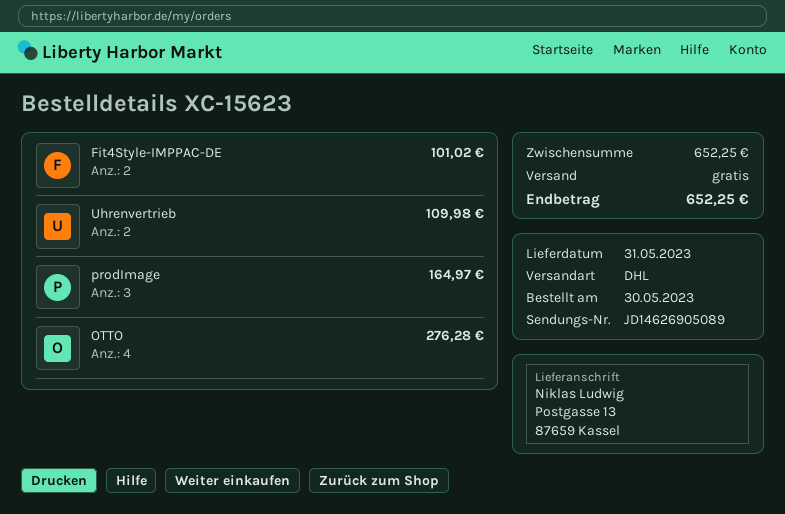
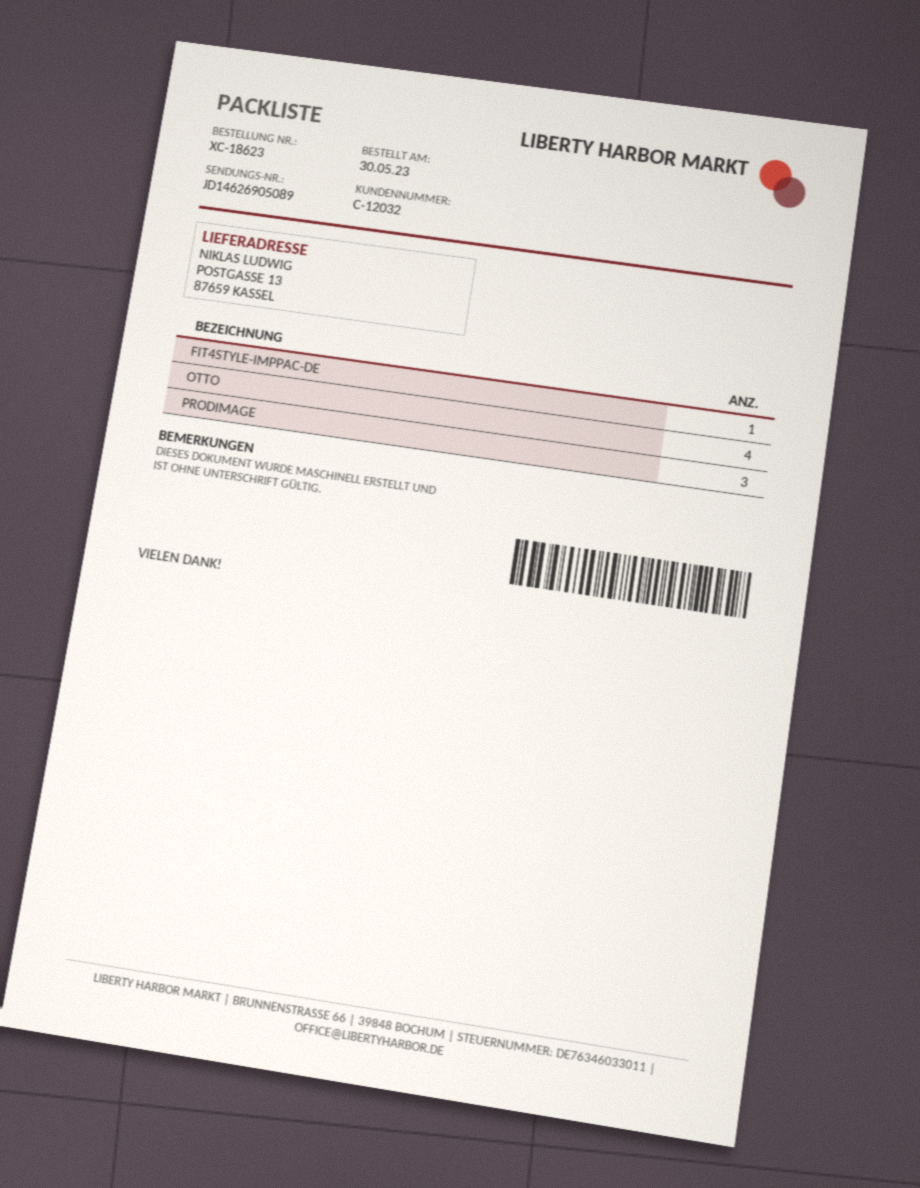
order number: XC-15623 -> XC-18623
Fit4Style-IMPPAC-DE: 2 -> 1
Uhrenvertrieb: 2 -> none

